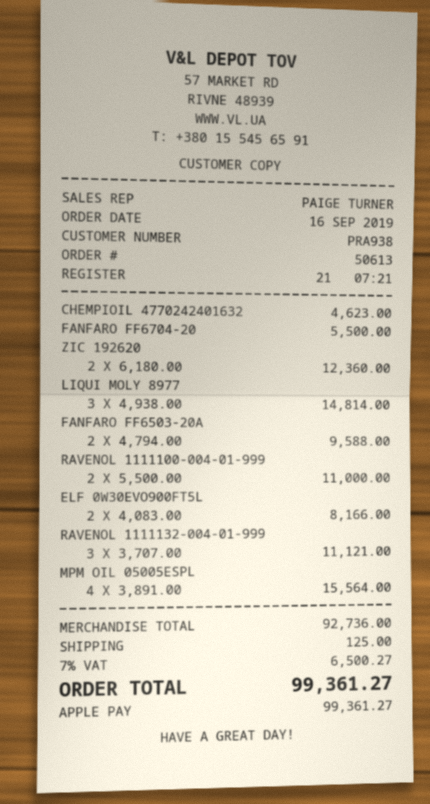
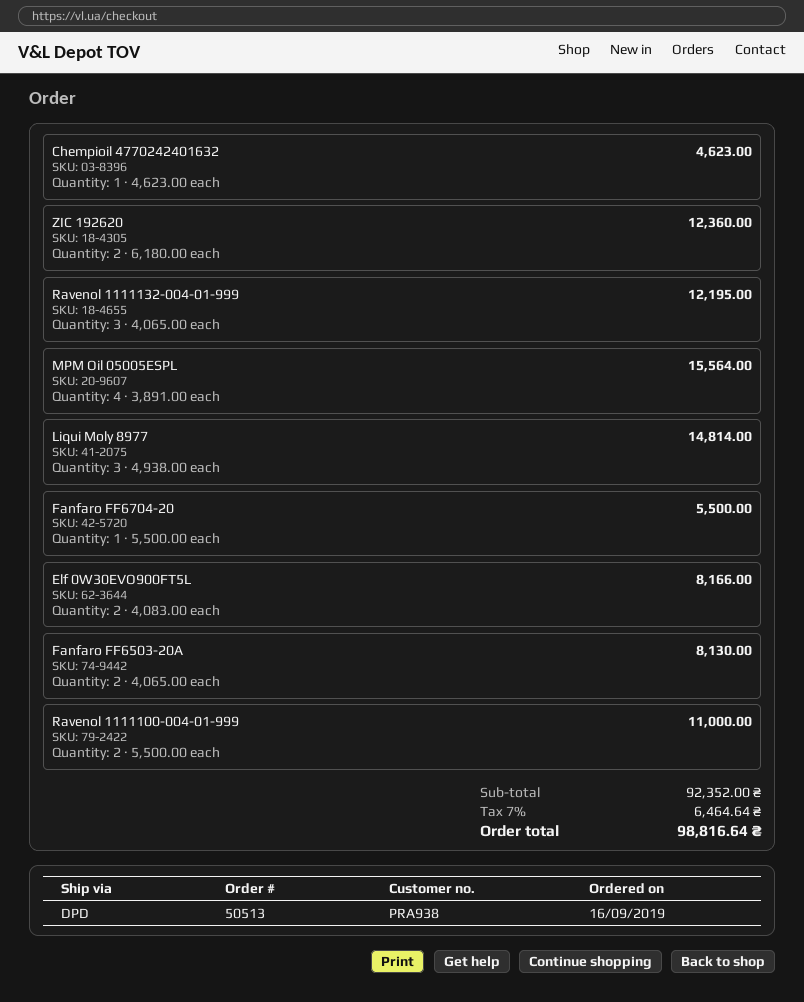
order number: 50613 -> 50513
FANFARO FF6503-20A: 2 x 4794.00 = 9588.00 -> 2 x 4065.00 = 8130.00
RAVENOL 1111132-004-01-999: 3 x 3707.00 = 11121.00 -> 3 x 4065.00 = 12195.00
subtotal: 92736.00 -> 92352.00
shipping: 125.00 -> none
tax: 7% = 6500.27 -> 7% = 6464.64
total: 99361.27 -> 98816.64

